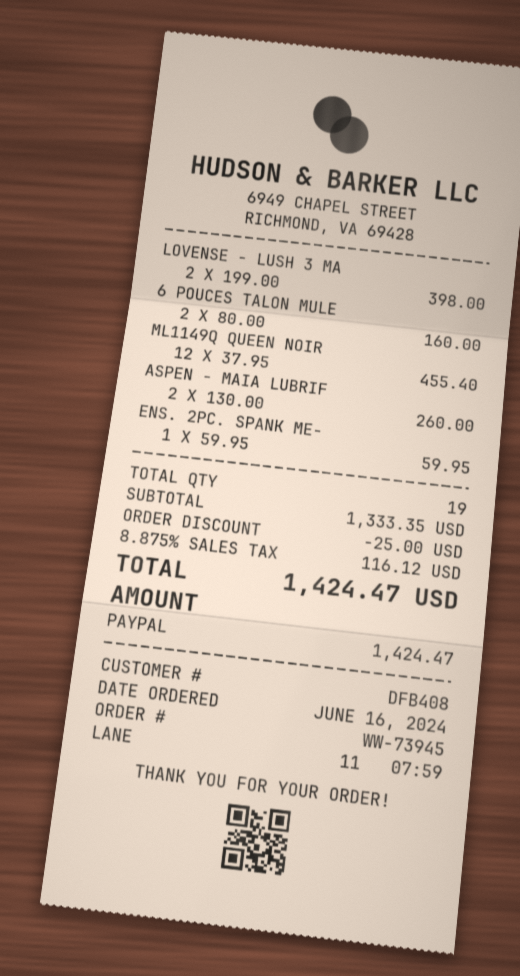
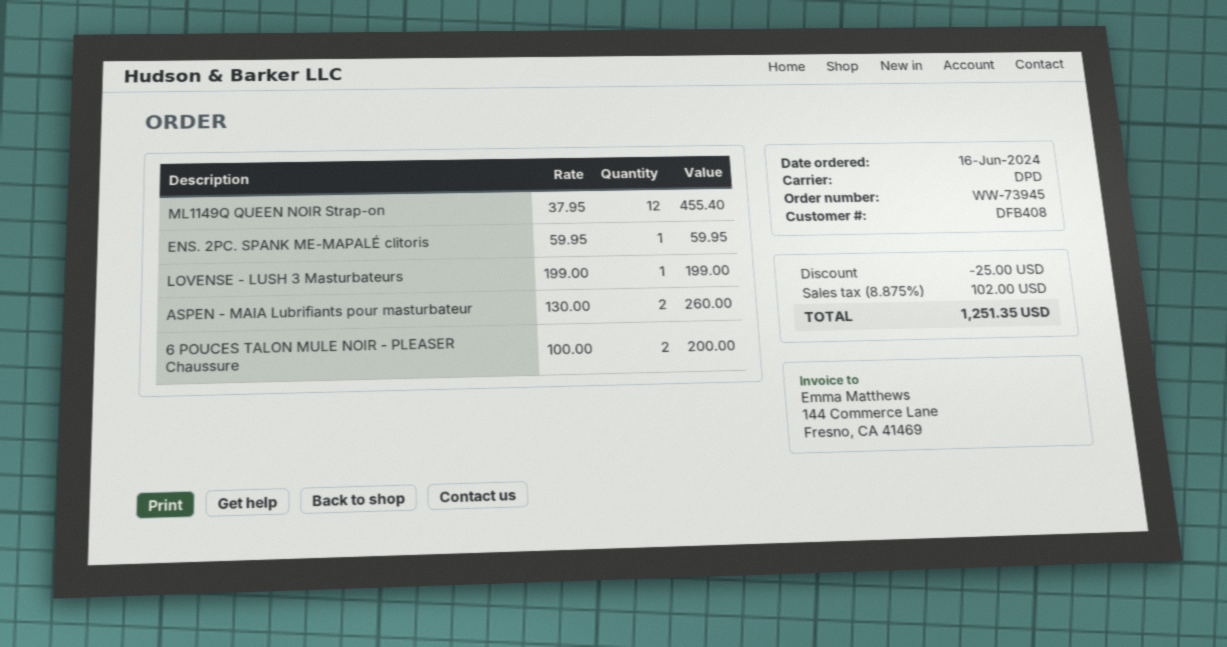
LOVENSE - LUSH 3 MA: 2 x 199.00 = 398.00 -> 1 x 199.00 = 199.00
6 POUCES TALON MULE: 2 x 80.00 = 160.00 -> 2 x 100.00 = 200.00
tax: 8.875% = 116.12 -> 8.875% = 102.00
total: 1424.47 -> 1251.35

